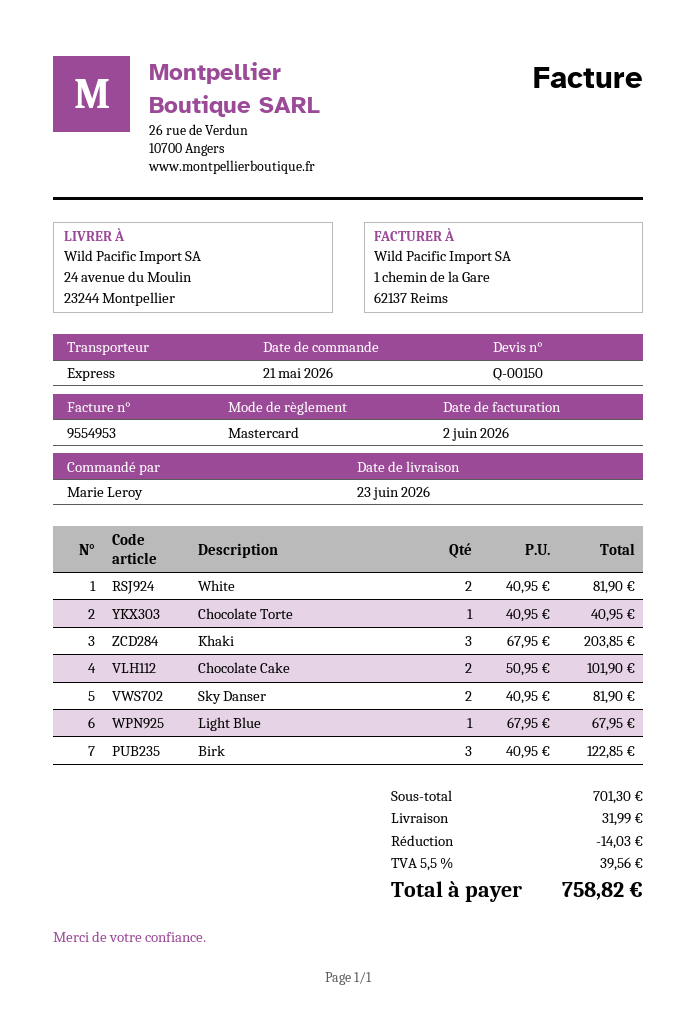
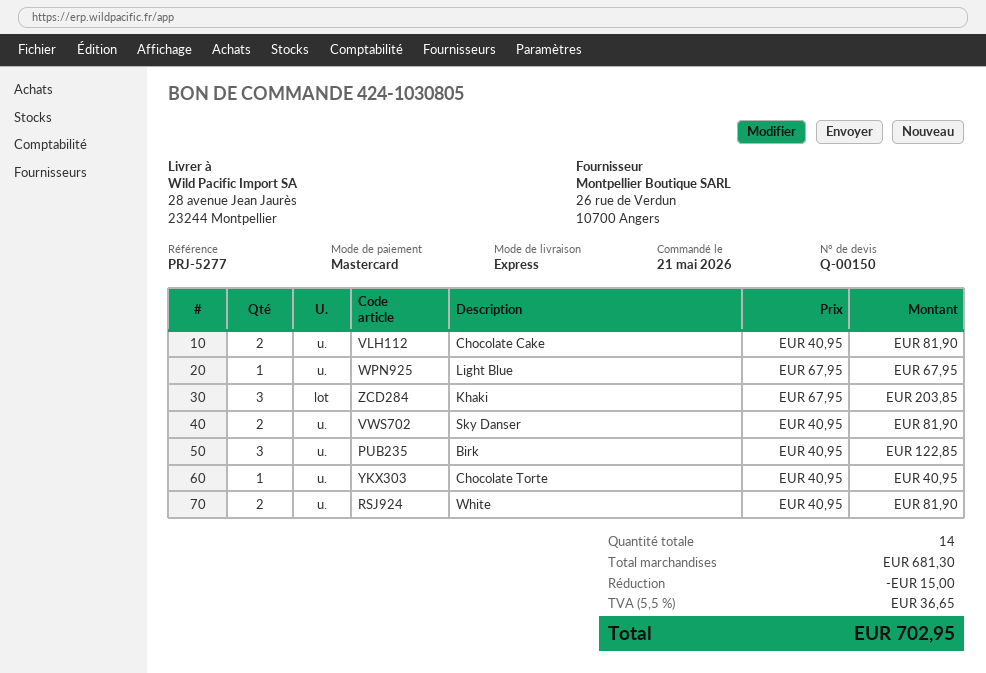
ship to: 24 avenue du Moulin, 23244 Montpellier -> 28 avenue Jean Jaurès, 23244 Montpellier
Chocolate Cake: 2 x 50.95 = 101.90 -> 2 x 40.95 = 81.90
subtotal: 701.30 -> 681.30
discount: 14.03 -> 15.00
shipping: 31.99 -> none
tax: 5.5% = 39.56 -> 5.5% = 36.65
total: 758.82 -> 702.95

